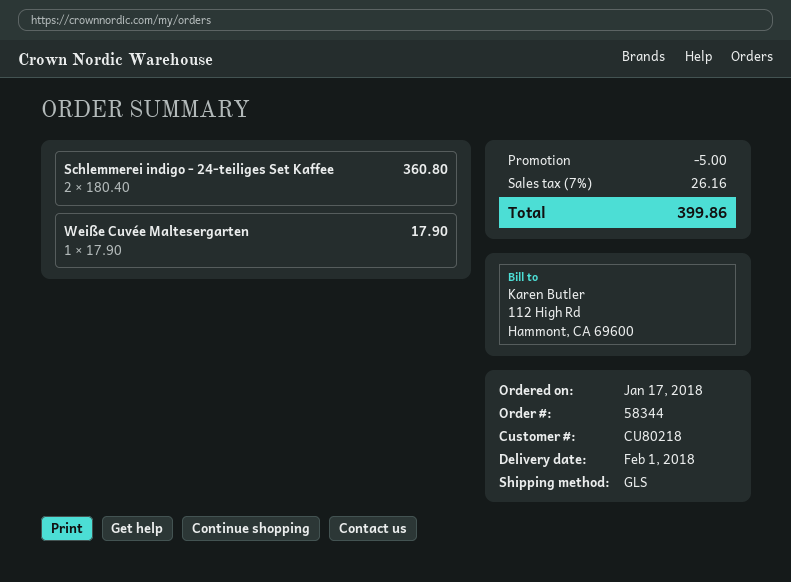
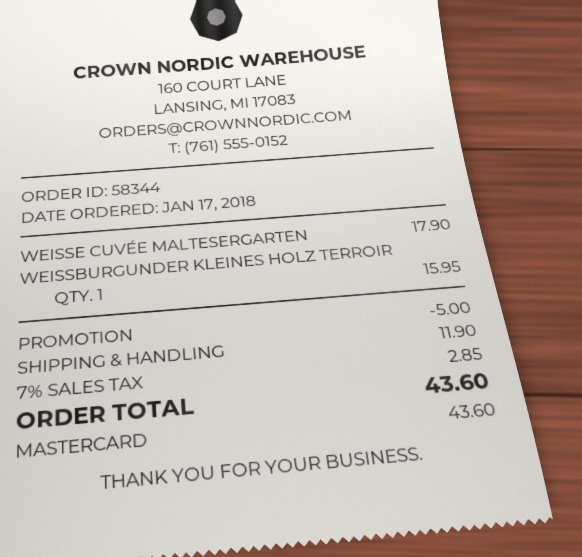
Schlemmerei indigo - 24-teiliges Set Kaffee: 2 for 360.80 -> none
WEISSBURGUNDER KLEINES HOLZ TERROIR: none -> 1 for 15.95
shipping: none -> 11.90
tax: 7% = 26.16 -> 7% = 2.85
total: 399.86 -> 43.60

